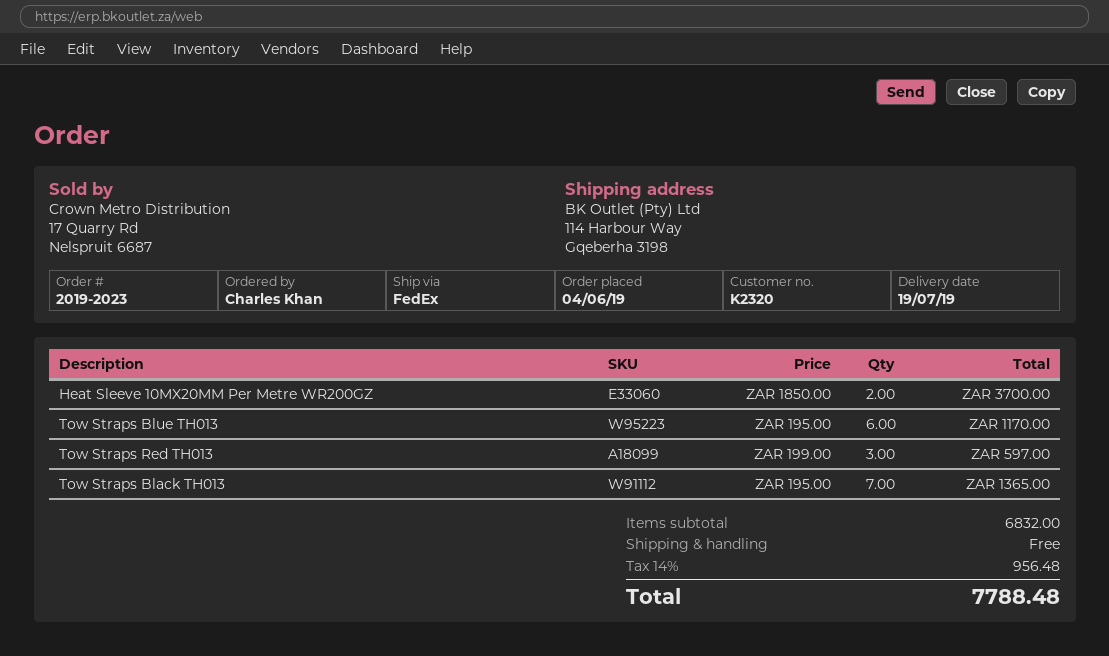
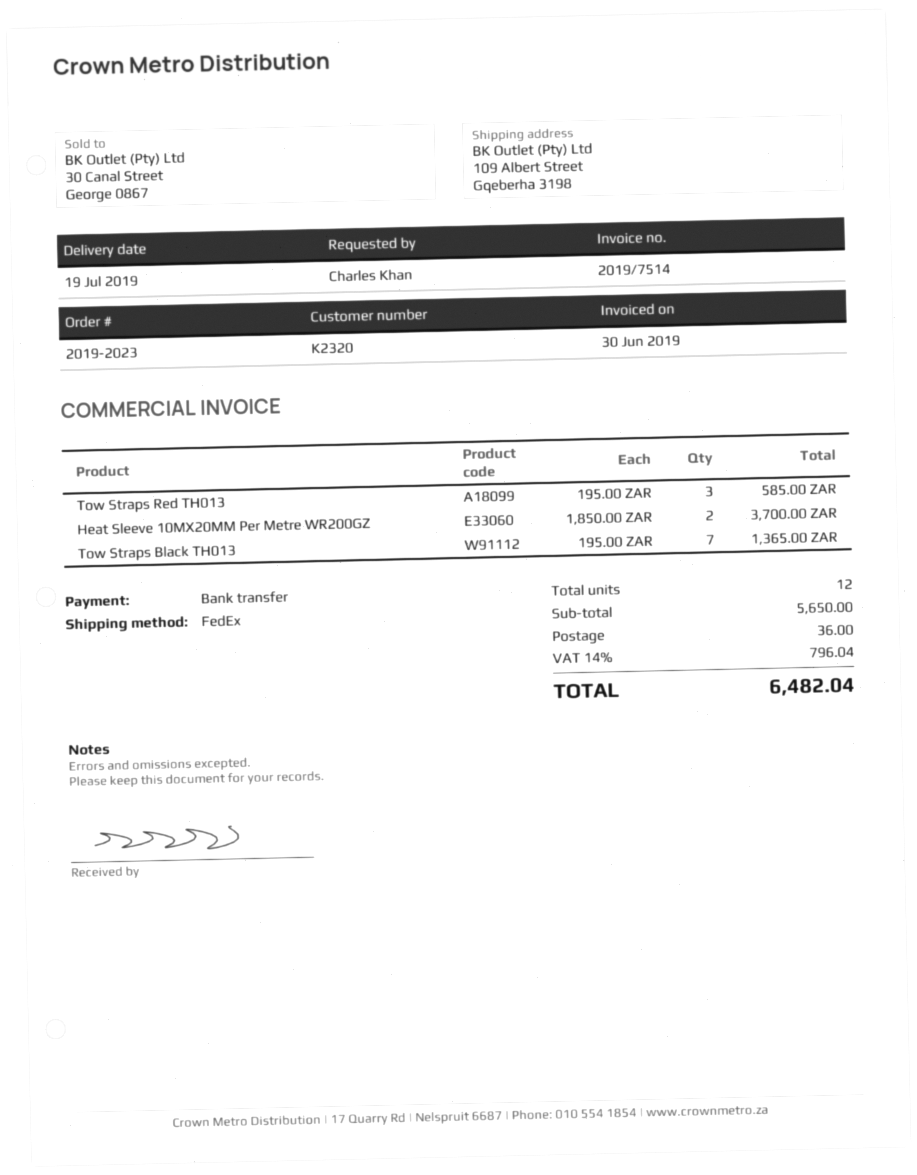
ship to: 114 Harbour Way, Gqeberha 3198 -> 109 Albert Street, Gqeberha 3198
Tow Straps Blue TH013: 6 x 195.00 = 1170.00 -> none
Tow Straps Red TH013: 3 x 199.00 = 597.00 -> 3 x 195.00 = 585.00
subtotal: 6832.00 -> 5650.00
shipping: 0.00 -> 36.00
tax: 14% = 956.48 -> 14% = 796.04
total: 7788.48 -> 6482.04

